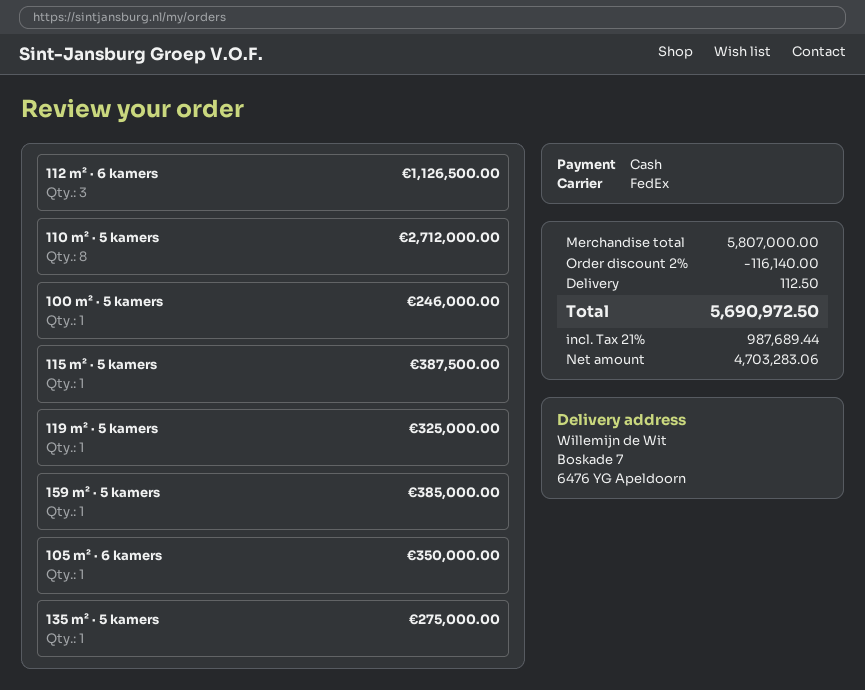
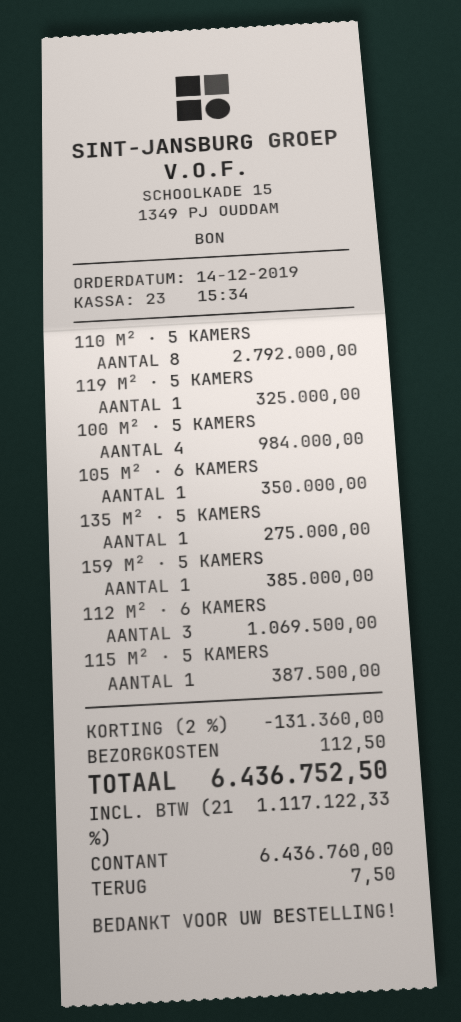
112 m² · 6 kamers: 3 for 1126500.00 -> 3 for 1069500.00
110 m² · 5 kamers: 8 for 2712000.00 -> 8 for 2792000.00
100 m² · 5 kamers: 1 for 246000.00 -> 4 for 984000.00
discount: 2% = 116140.00 -> 2% = 131360.00
tax: 21% = 987689.44 -> 21% = 1117122.33
total: 5690972.50 -> 6436752.50

